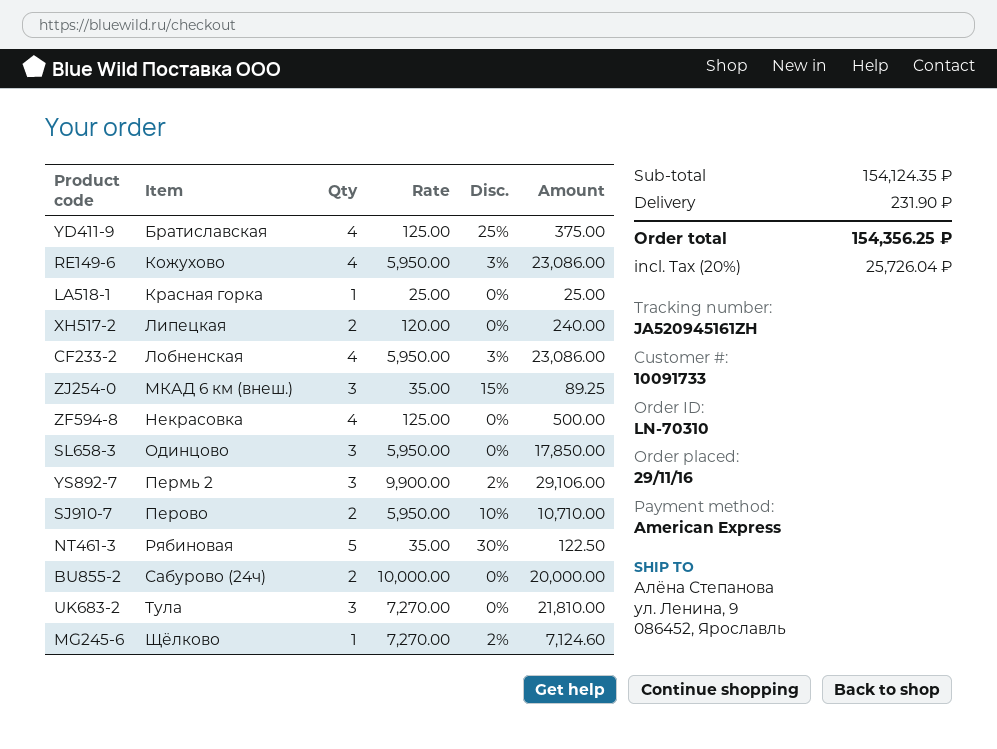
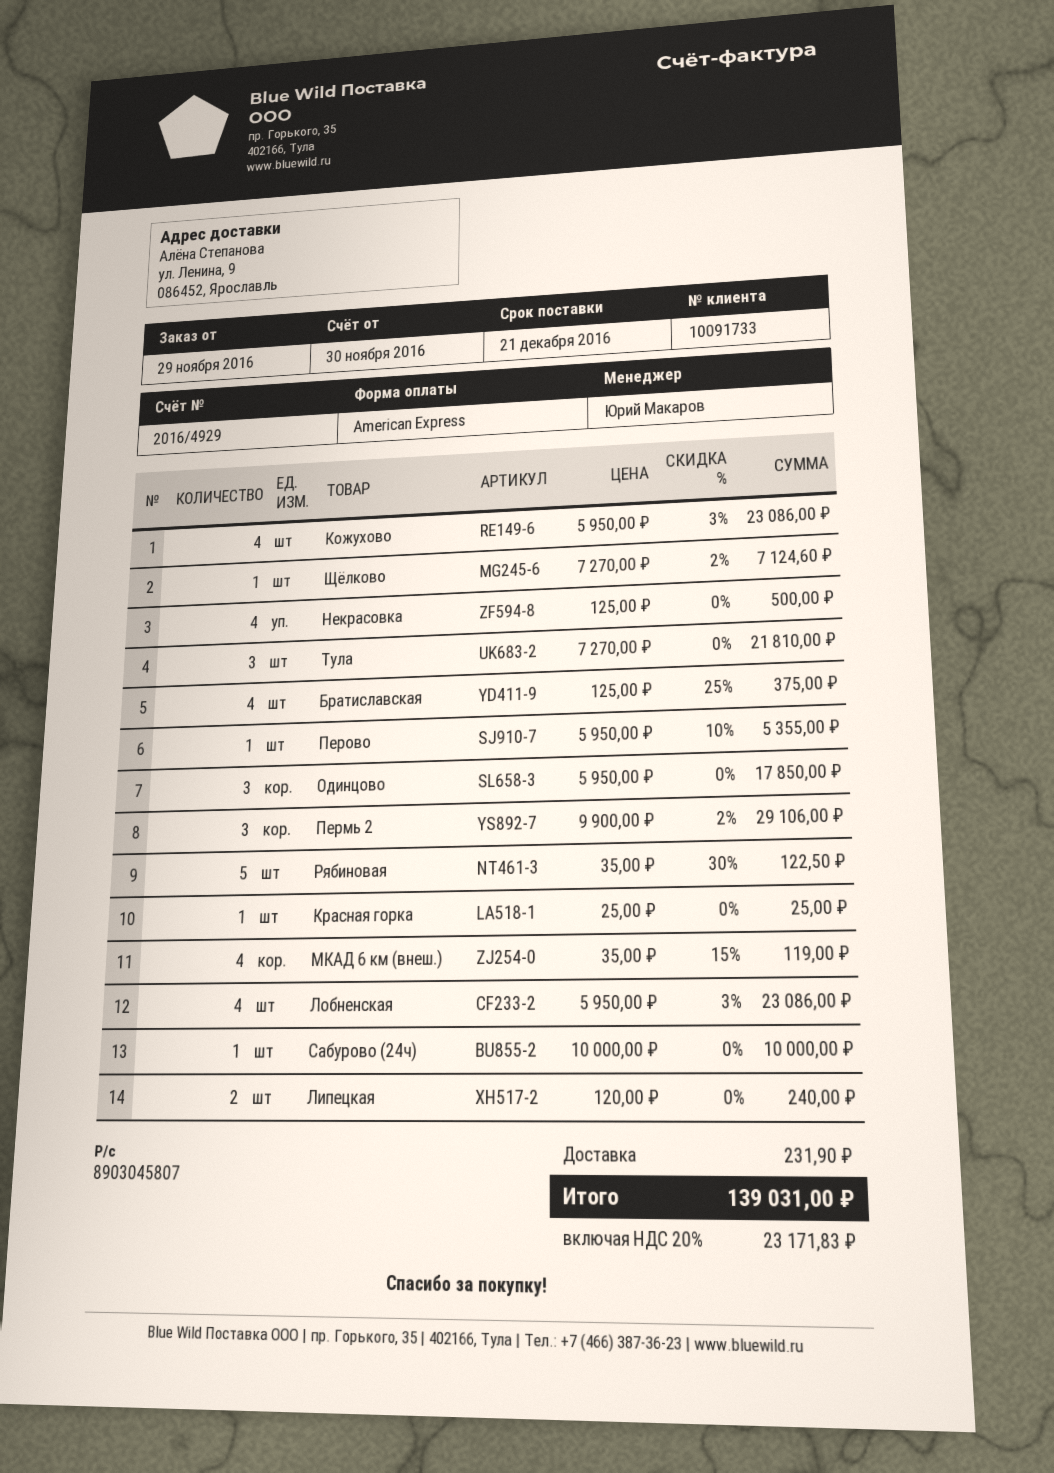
МКАД 6 км (внеш.): 3 x 35.00 - 15% = 89.25 -> 4 x 35.00 - 15% = 119.00
Перово: 2 x 5950.00 - 10% = 10710.00 -> 1 x 5950.00 - 10% = 5355.00
Сабурово (24ч): 2 x 10000.00 = 20000.00 -> 1 x 10000.00 = 10000.00
tax: 20% = 25726.04 -> 20% = 23171.83
total: 154356.25 -> 139031.00

